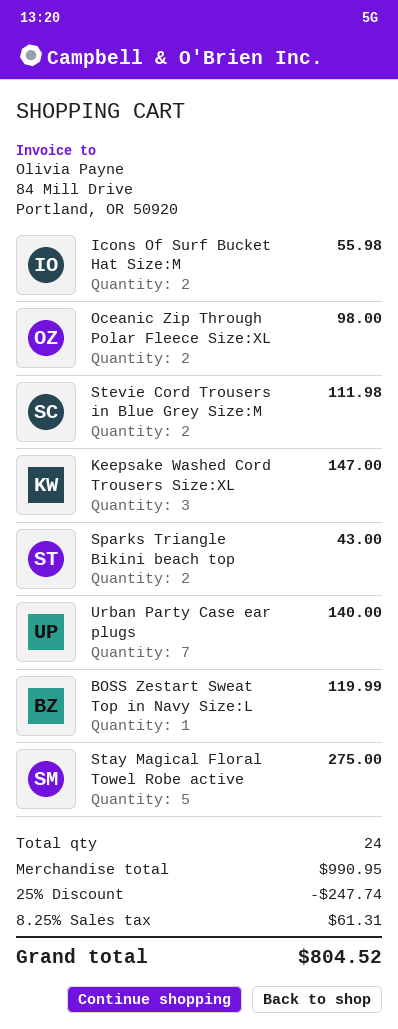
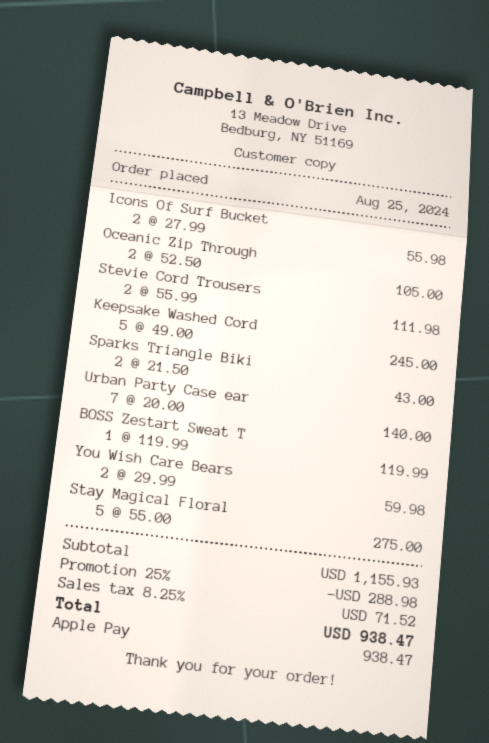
Oceanic Zip Through Polar Fleece Size:XL: 2 for 98.00 -> 2 for 105.00
Keepsake Washed Cord Trousers Size:XL: 3 for 147.00 -> 5 for 245.00
You Wish Care Bears: none -> 2 for 59.98
subtotal: 990.95 -> 1155.93
discount: 25% = 247.74 -> 25% = 288.98
tax: 8.25% = 61.31 -> 8.25% = 71.52
total: 804.52 -> 938.47

